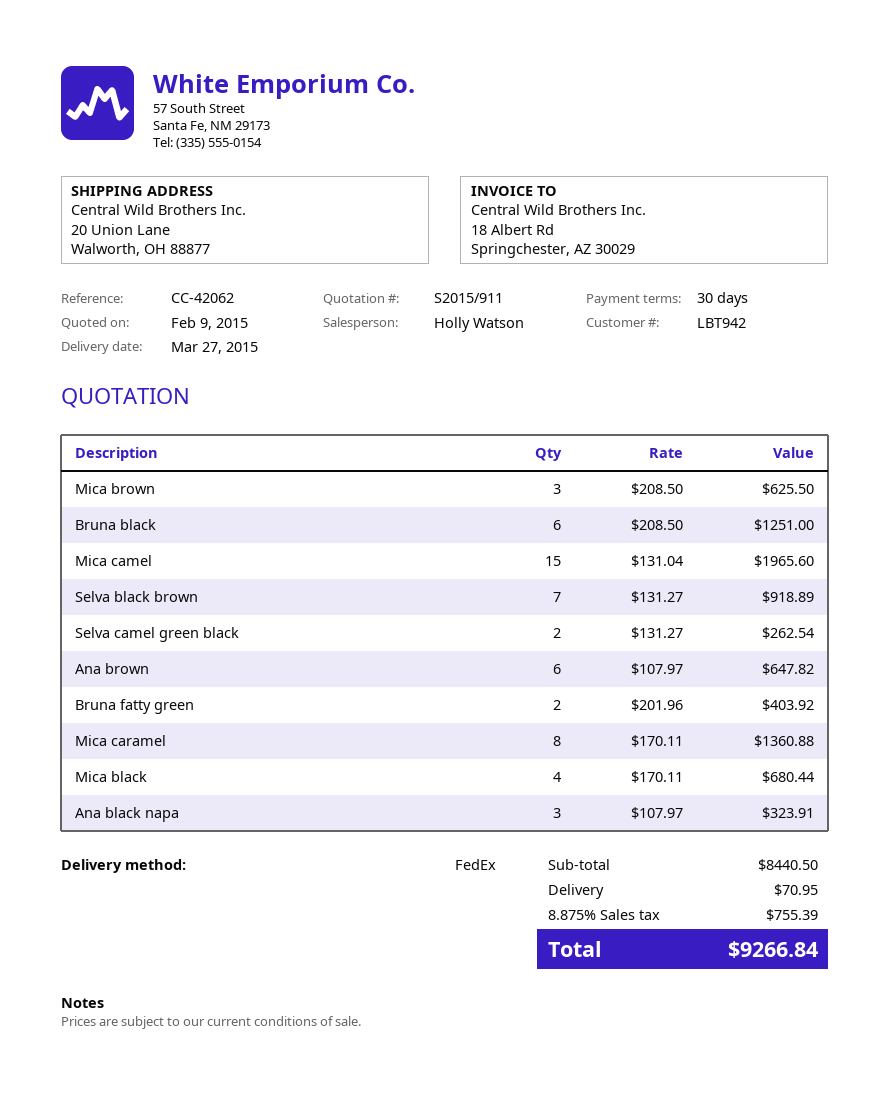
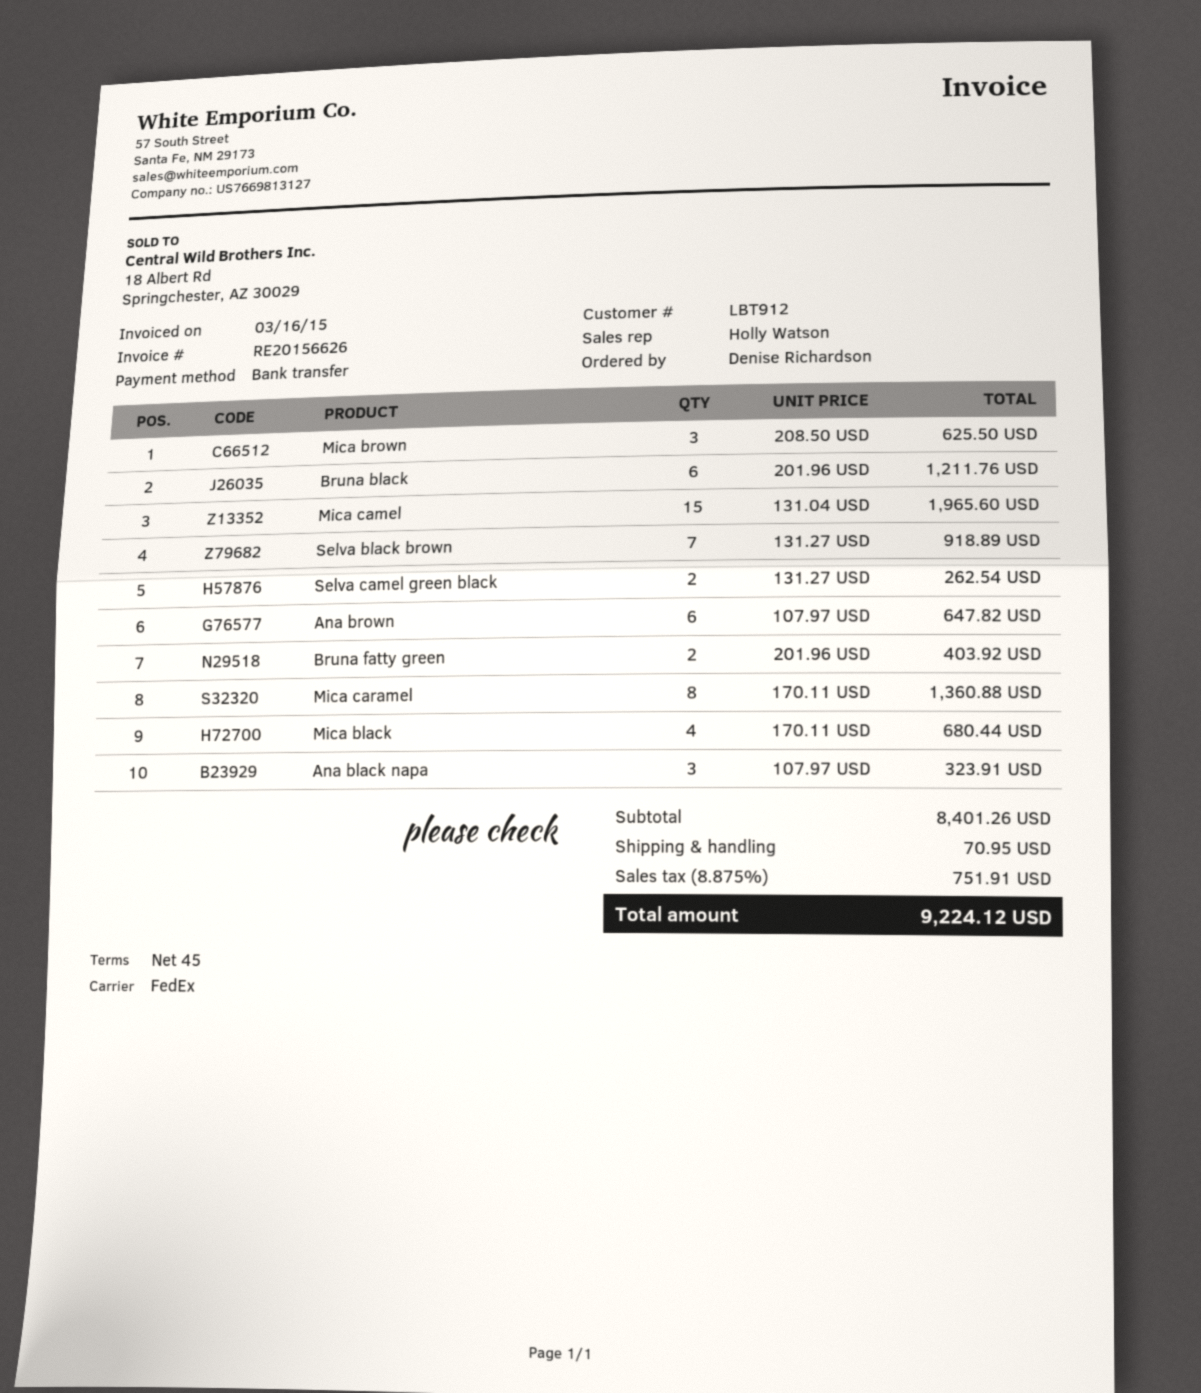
payment terms: 30 days -> 45 days
customer number: LBT942 -> LBT912
Bruna black: 6 x 208.50 = 1251.00 -> 6 x 201.96 = 1211.76
subtotal: 8440.50 -> 8401.26
tax: 8.875% = 755.39 -> 8.875% = 751.91
total: 9266.84 -> 9224.12

